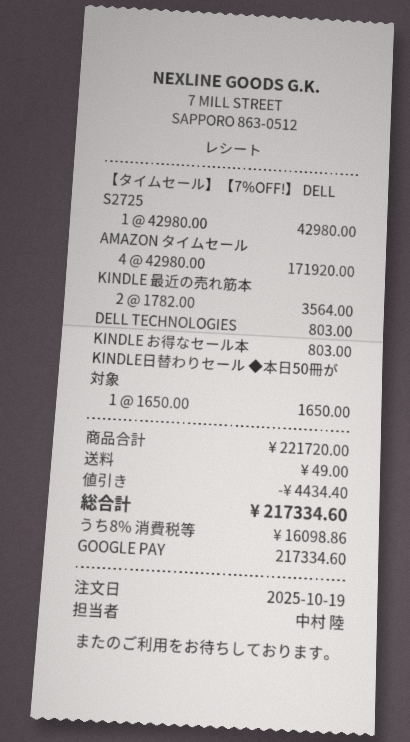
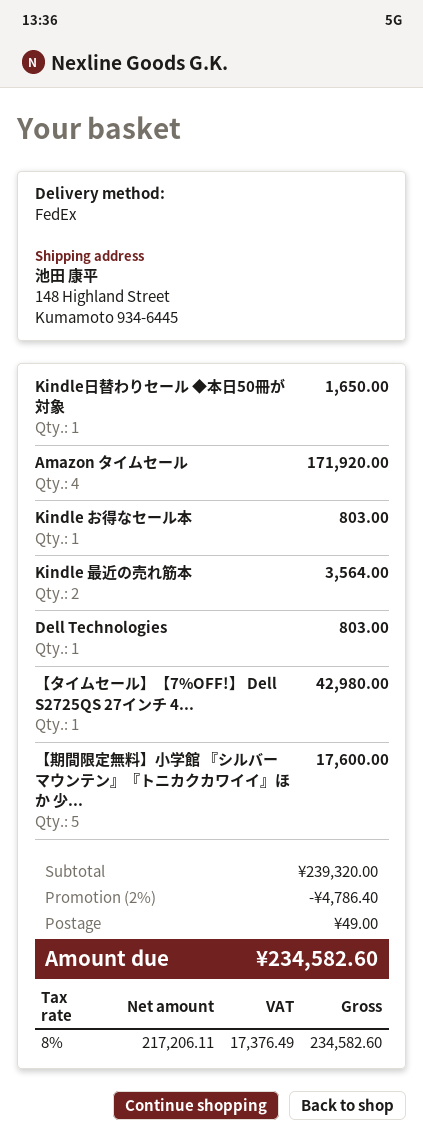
【期間限定無料】小学館 『シルバーマウンテン』『トニカクカワイイ』ほか 少...: none -> 5 for 17600.00
subtotal: 221720.00 -> 239320.00
discount: 4434.40 -> 4786.40
tax: 8% = 16098.86 -> 8% = 17376.49
total: 217334.60 -> 234582.60

